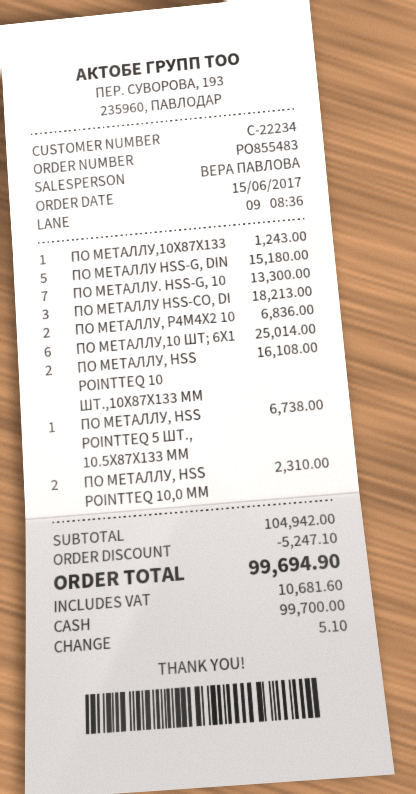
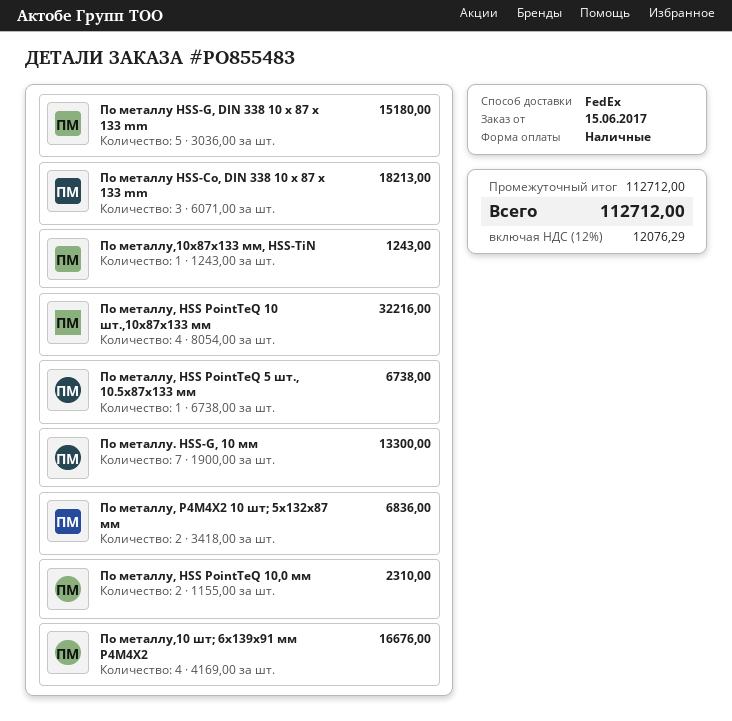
ПО МЕТАЛЛУ,10 ШТ; 6Х1: 6 for 25014.00 -> 4 for 16676.00
ПО МЕТАЛЛУ, HSS POINTTEQ 10 ШТ.,10Х87Х133 ММ: 2 for 16108.00 -> 4 for 32216.00
subtotal: 104942.00 -> 112712.00
discount: 5247.10 -> none
tax: 10681.60 -> 12076.29
total: 99694.90 -> 112712.00

